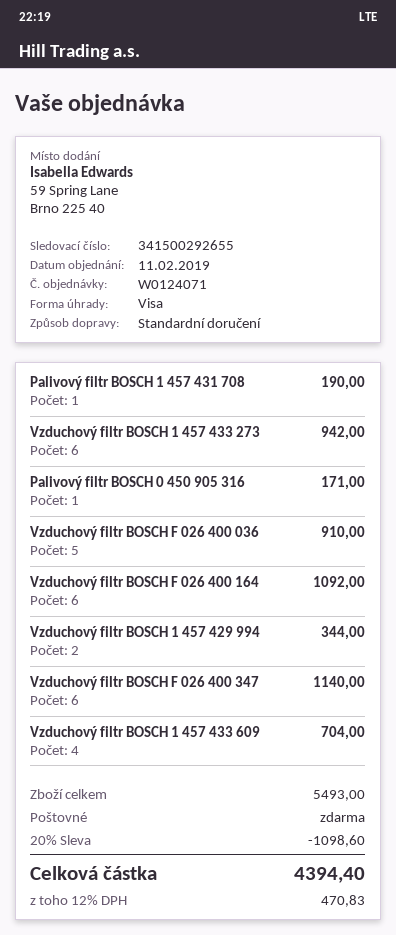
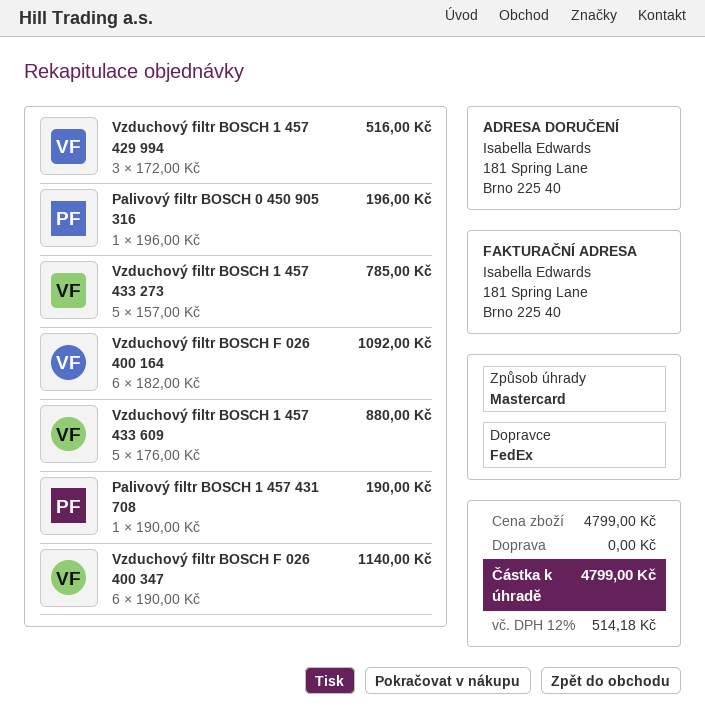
payment method: Visa -> Mastercard
shipping method: standard -> FedEx
ship to: 59 Spring Lane, Brno 225 40 -> 181 Spring Lane, Brno 225 40
Vzduchový filtr BOSCH 1 457 433 273: 6 for 942.00 -> 5 for 785.00
Palivový filtr BOSCH 0 450 905 316: 1 for 171.00 -> 1 for 196.00
Vzduchový filtr BOSCH F 026 400 036: 5 for 910.00 -> none
Vzduchový filtr BOSCH 1 457 429 994: 2 for 344.00 -> 3 for 516.00
Vzduchový filtr BOSCH 1 457 433 609: 4 for 704.00 -> 5 for 880.00
subtotal: 5493.00 -> 4799.00
discount: 20% = 1098.60 -> none
tax: 12% = 470.83 -> 12% = 514.18
total: 4394.40 -> 4799.00

